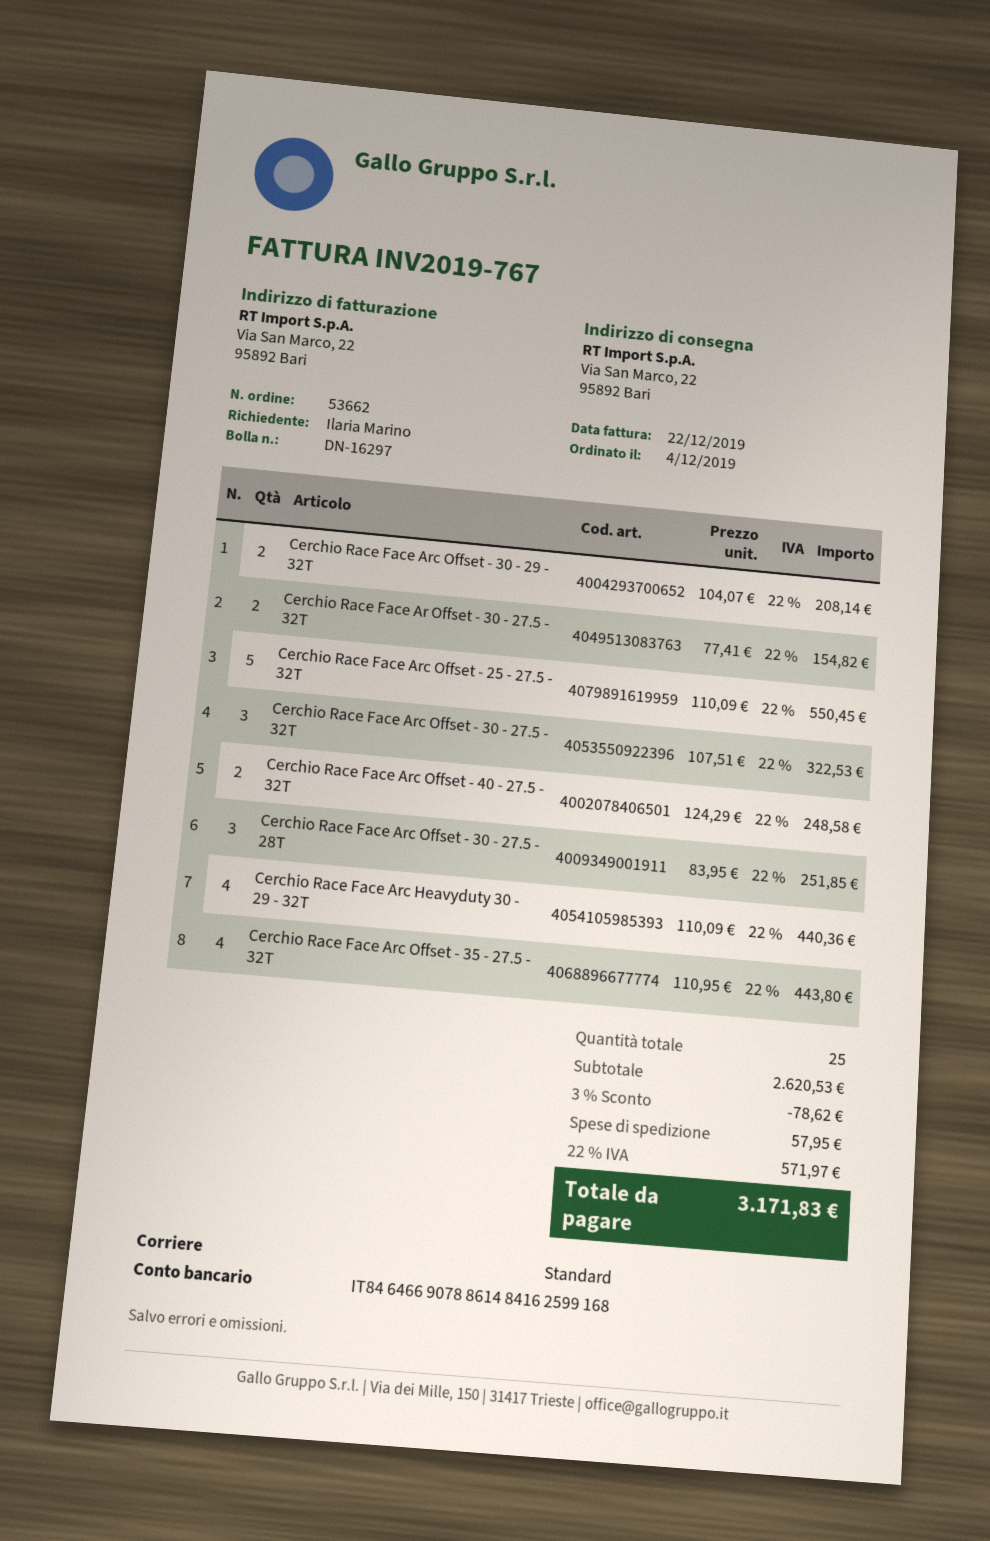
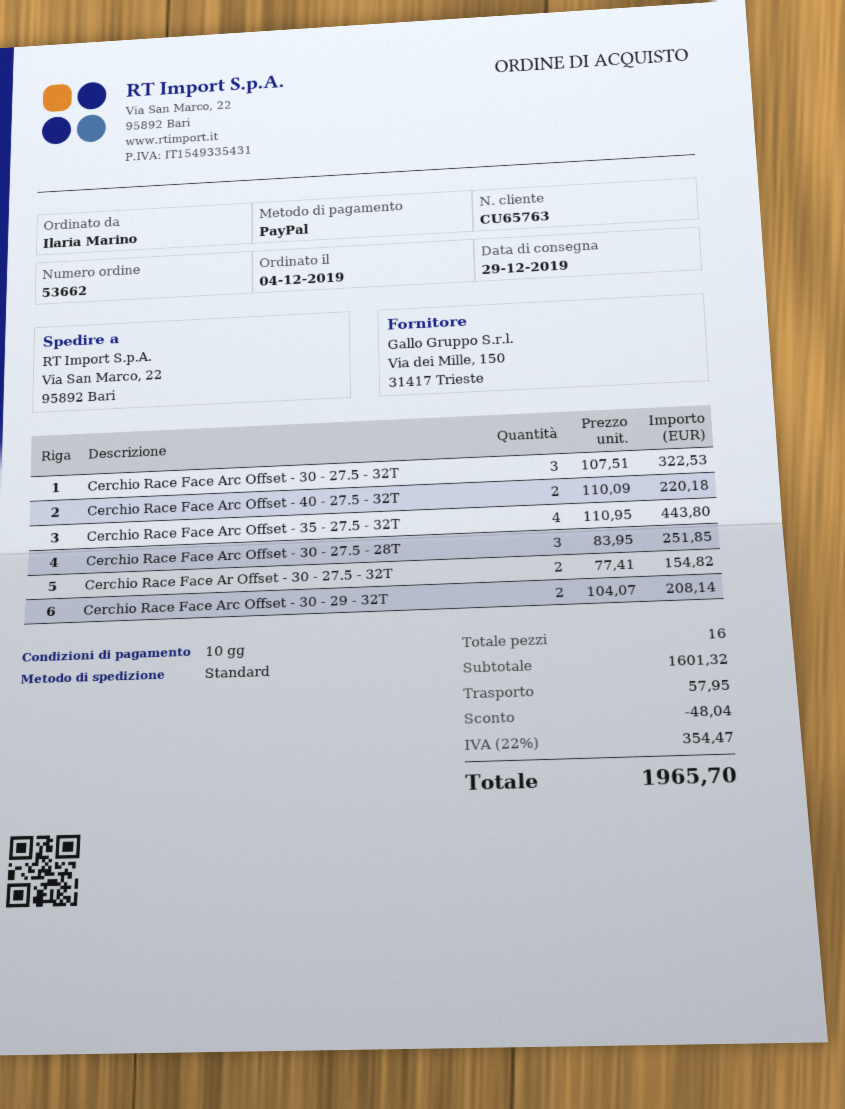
Cerchio Race Face Arc Offset - 25 - 27.5 - 32T: 5 x 110.09 = 550.45 -> none
Cerchio Race Face Arc Offset - 40 - 27.5 - 32T: 2 x 124.29 = 248.58 -> 2 x 110.09 = 220.18
Cerchio Race Face Arc Heavyduty 30 - 29 - 32T: 4 x 110.09 = 440.36 -> none
total quantity: 25 -> 16
subtotal: 2620.53 -> 1601.32
discount: 78.62 -> 48.04
tax: 22% = 571.97 -> 22% = 354.47
total: 3171.83 -> 1965.70

